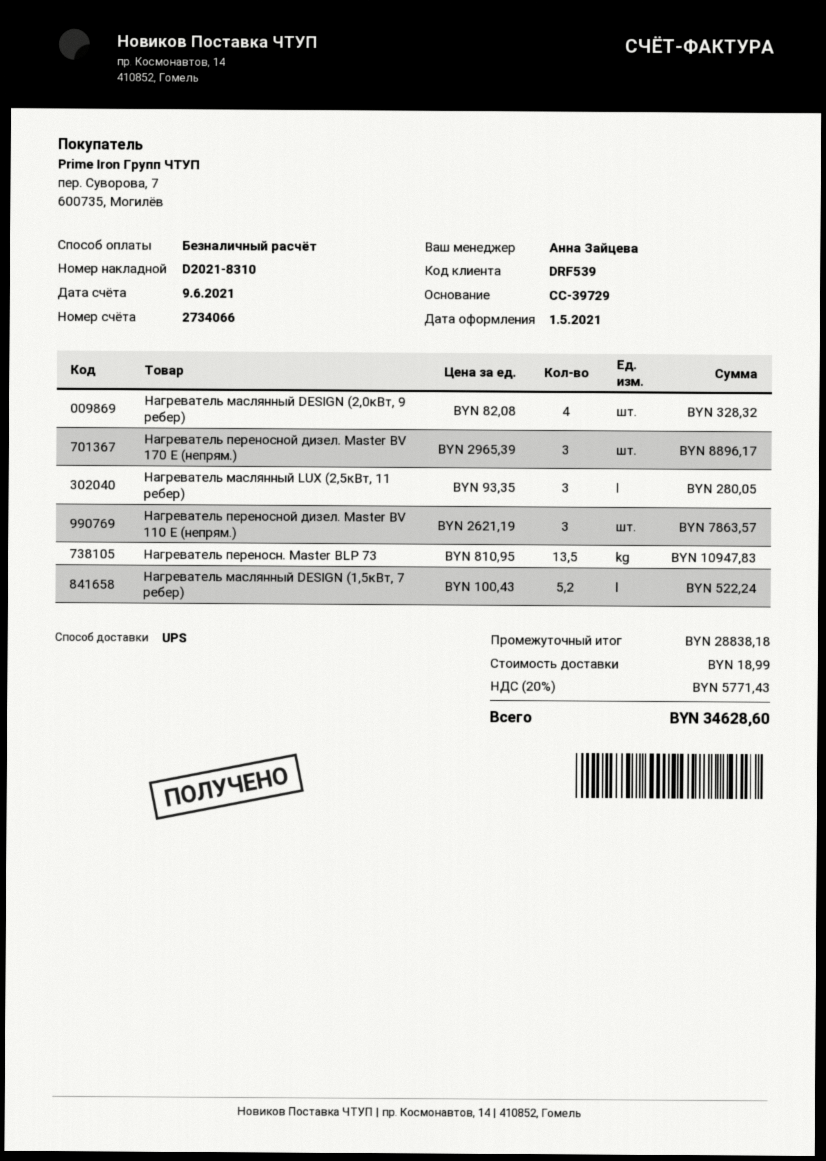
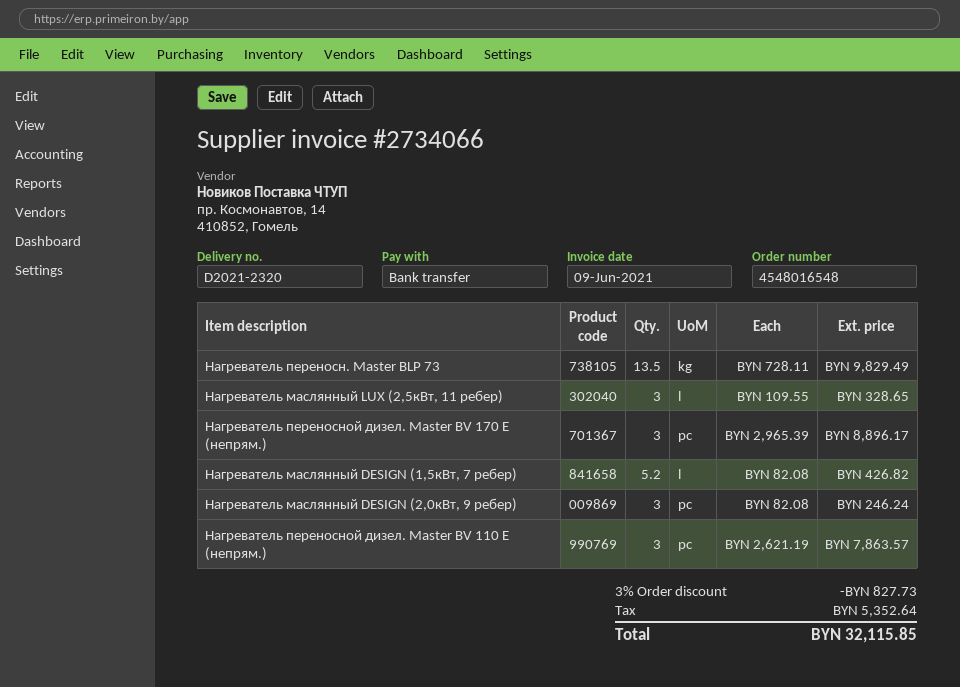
delivery note number: D2021-8310 -> D2021-2320
Нагреватель маслянный DESIGN (2,0кВт, 9 ребер): 4 x 82.08 = 328.32 -> 3 x 82.08 = 246.24
Нагреватель маслянный LUX (2,5кВт, 11 ребер): 3 x 93.35 = 280.05 -> 3 x 109.55 = 328.65
Нагреватель переносн. Master BLP 73: 13.5 x 810.95 = 10947.83 -> 13.5 x 728.11 = 9829.49
Нагреватель маслянный DESIGN (1,5кВт, 7 ребер): 5.2 x 100.43 = 522.24 -> 5.2 x 82.08 = 426.82
discount: none -> 3% = 827.73
shipping: 18.99 -> none
tax: 5771.43 -> 5352.64
total: 34628.60 -> 32115.85

